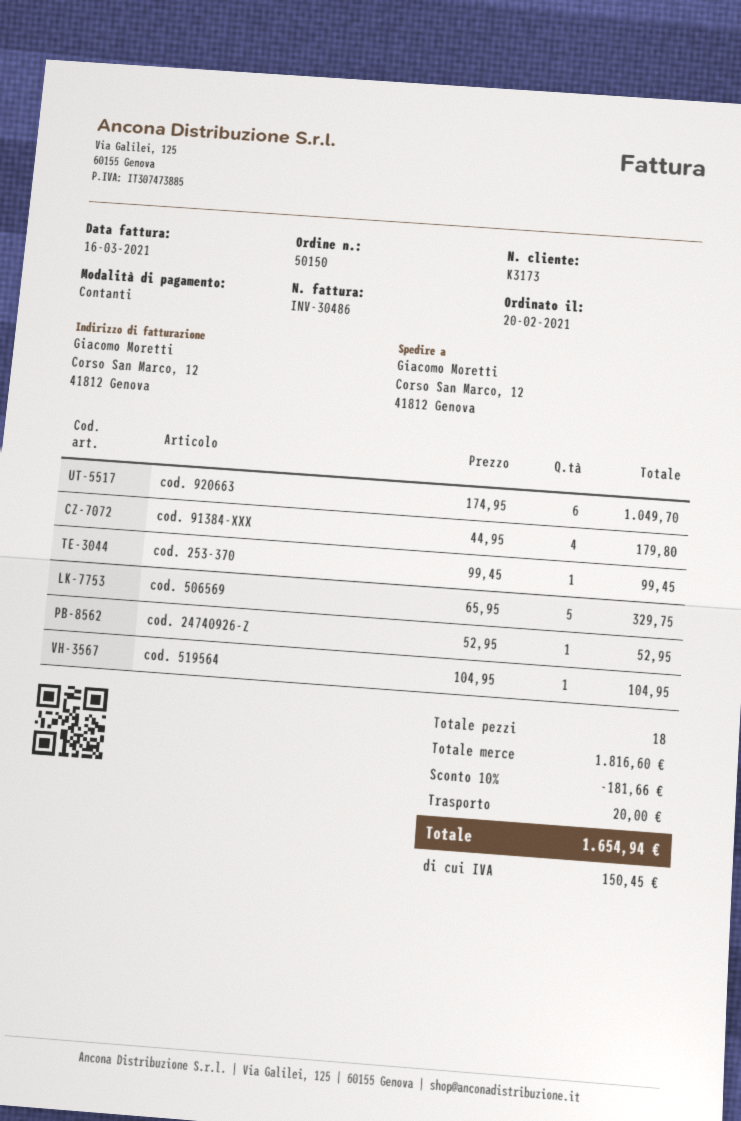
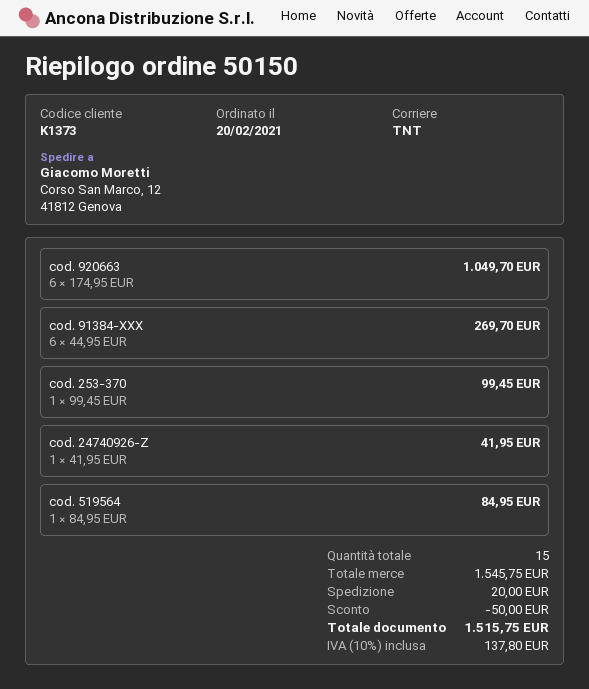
customer number: K3173 -> K1373
cod. 91384-XXX: 4 x 44.95 = 179.80 -> 6 x 44.95 = 269.70
cod. 506569: 5 x 65.95 = 329.75 -> none
cod. 24740926-Z: 1 x 52.95 = 52.95 -> 1 x 41.95 = 41.95
cod. 519564: 1 x 104.95 = 104.95 -> 1 x 84.95 = 84.95
total quantity: 18 -> 15
subtotal: 1816.60 -> 1545.75
discount: 181.66 -> 50.00
tax: 150.45 -> 137.80
total: 1654.94 -> 1515.75

